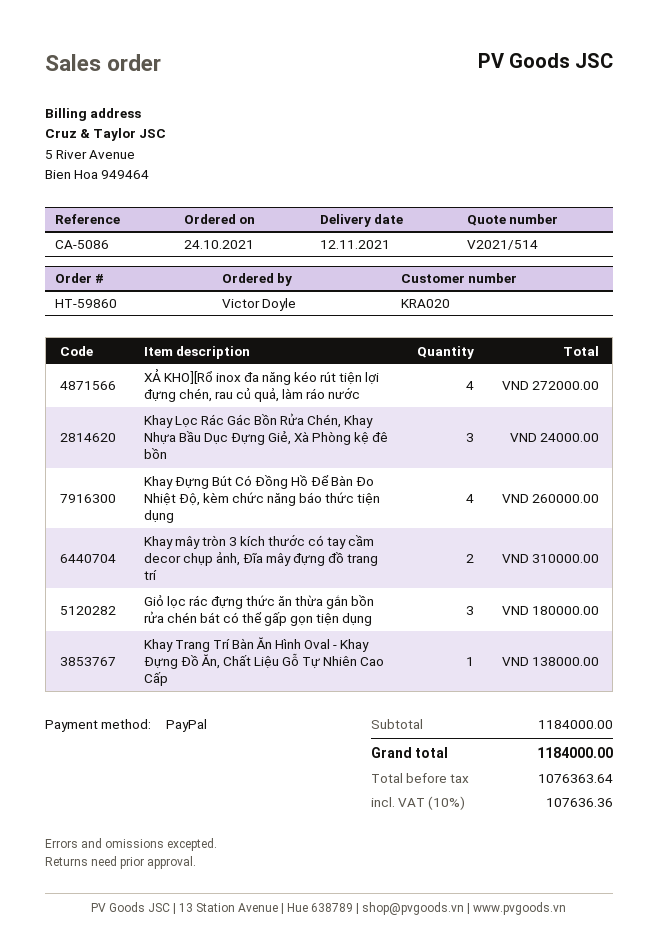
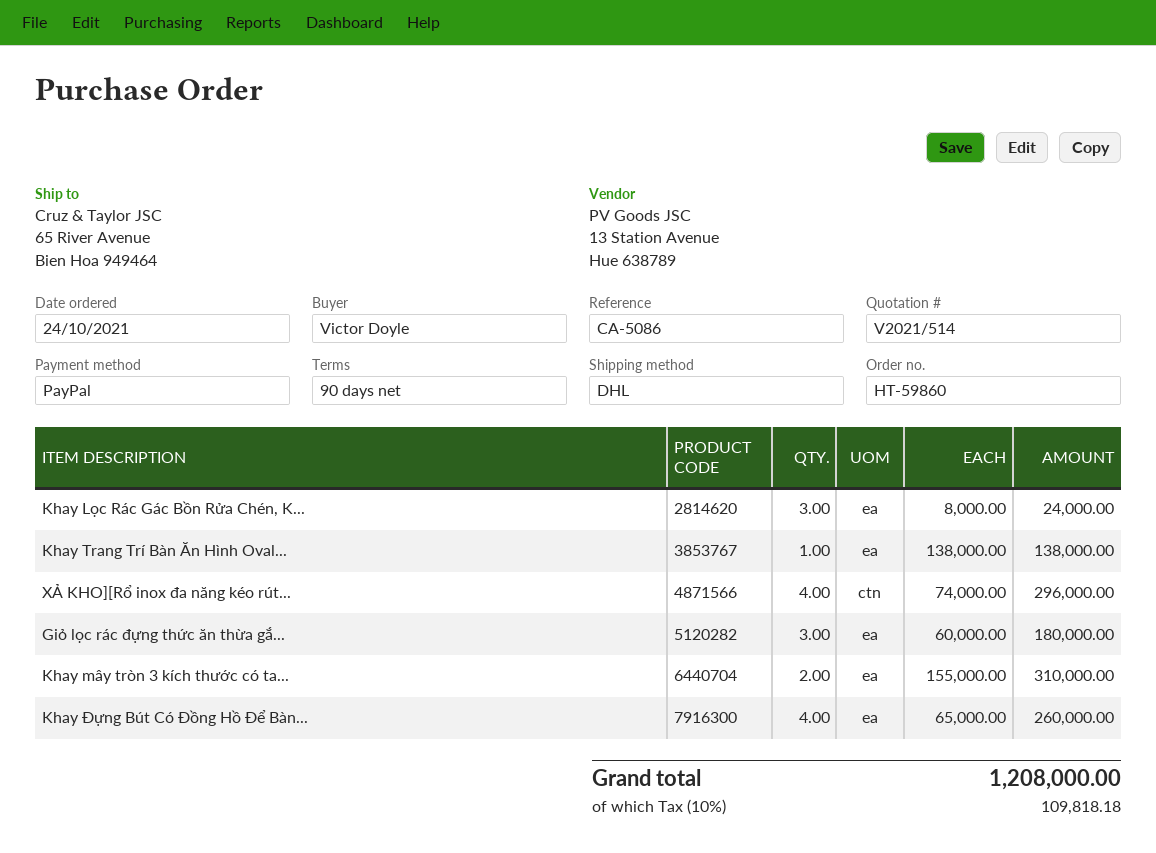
XẢ KHO][Rổ inox đa năng kéo rút tiện lợi đựng chén, rau củ quả, làm ráo nước: 4 for 272000.00 -> 4 for 296000.00
tax: 10% = 107636.36 -> 10% = 109818.18
total: 1184000.00 -> 1208000.00

